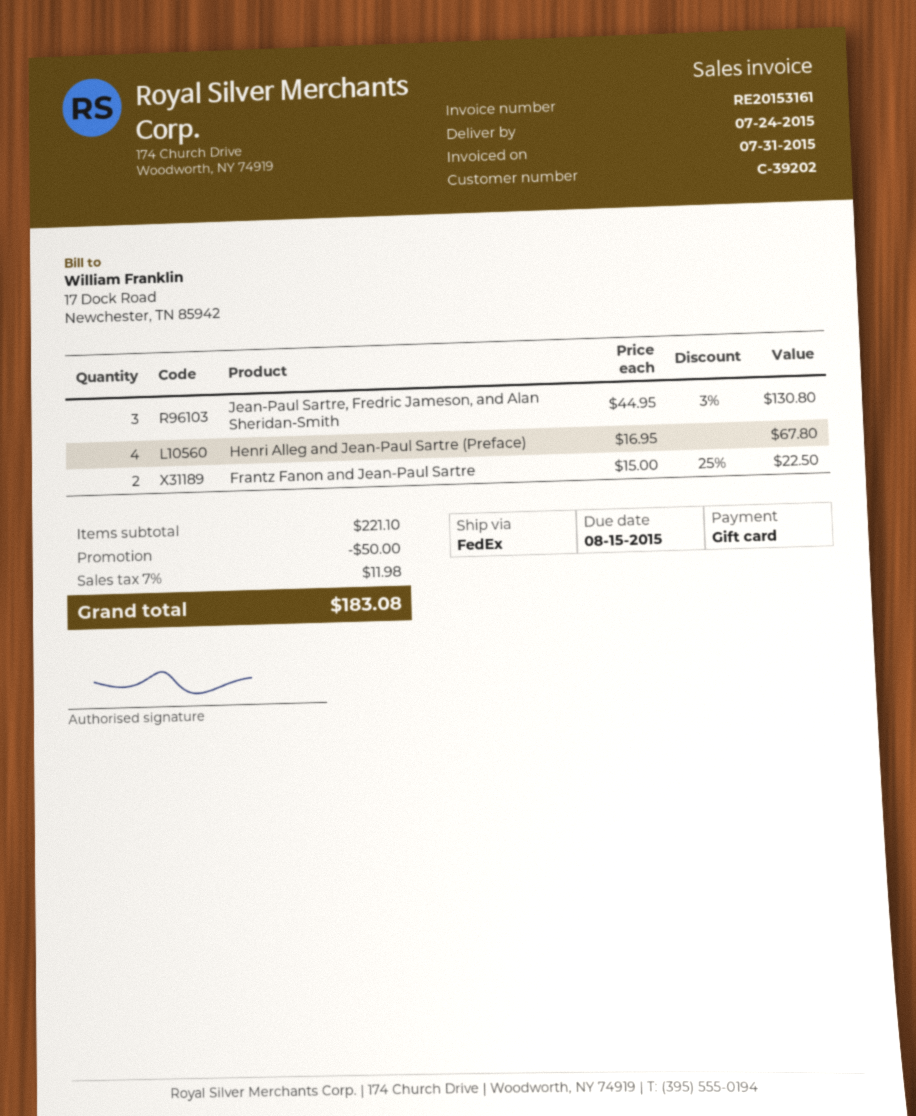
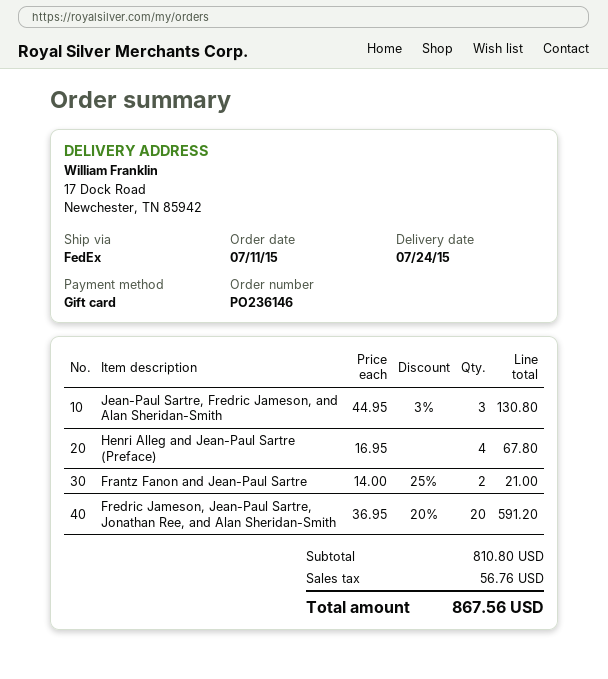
Frantz Fanon and Jean-Paul Sartre: 2 x 15.00 - 25% = 22.50 -> 2 x 14.00 - 25% = 21.00
Fredric Jameson, Jean-Paul Sartre, Jonathan Ree, and Alan Sheridan-Smith: none -> 20 x 36.95 - 20% = 591.20
subtotal: 221.10 -> 810.80
discount: 50.00 -> none
tax: 11.98 -> 56.76
total: 183.08 -> 867.56

